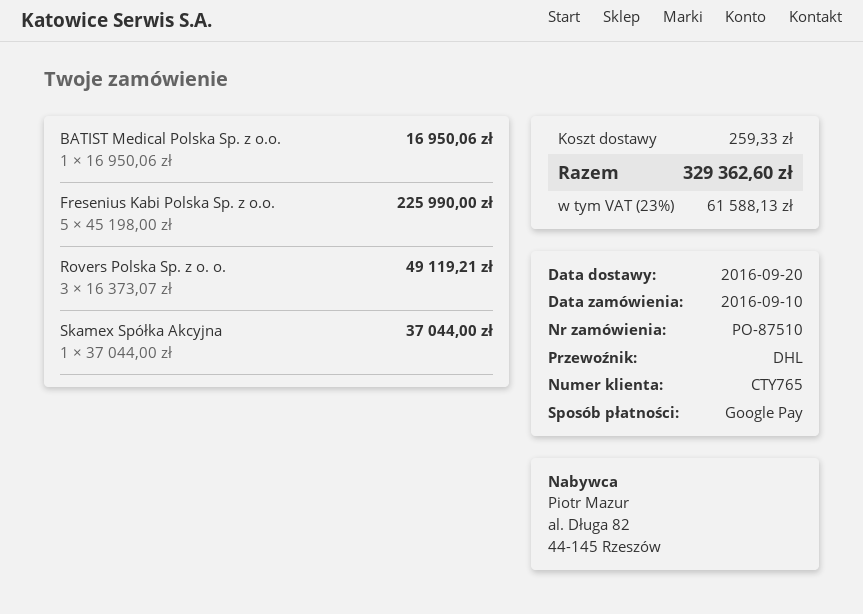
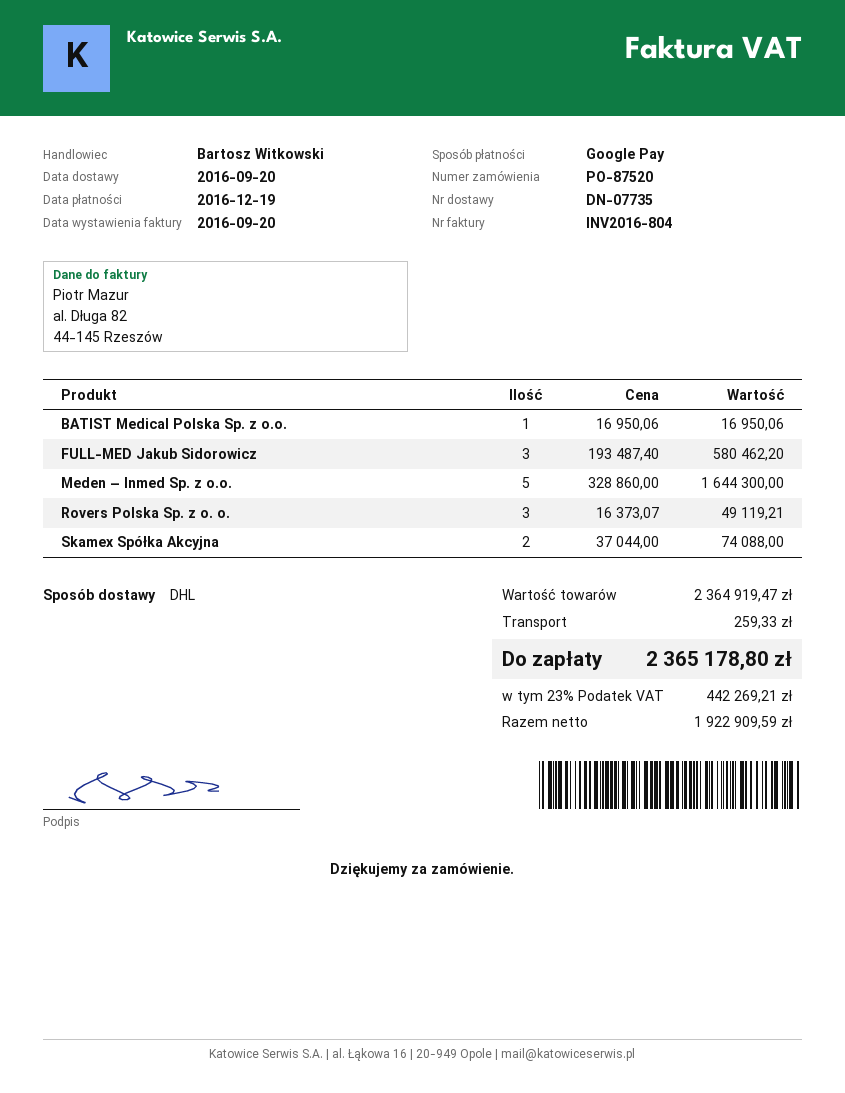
order number: PO-87510 -> PO-87520
Fresenius Kabi Polska Sp. z o.o.: 5 x 45198.00 = 225990.00 -> none
Skamex Spółka Akcyjna: 1 x 37044.00 = 37044.00 -> 2 x 37044.00 = 74088.00
FULL-MED Jakub Sidorowicz: none -> 3 x 193487.40 = 580462.20
Meden – Inmed Sp. z o.o.: none -> 5 x 328860.00 = 1644300.00
tax: 23% = 61588.13 -> 23% = 442269.21
total: 329362.60 -> 2365178.80

